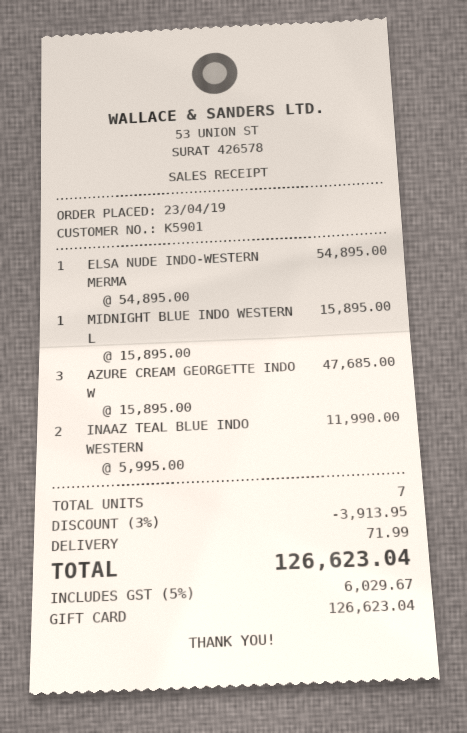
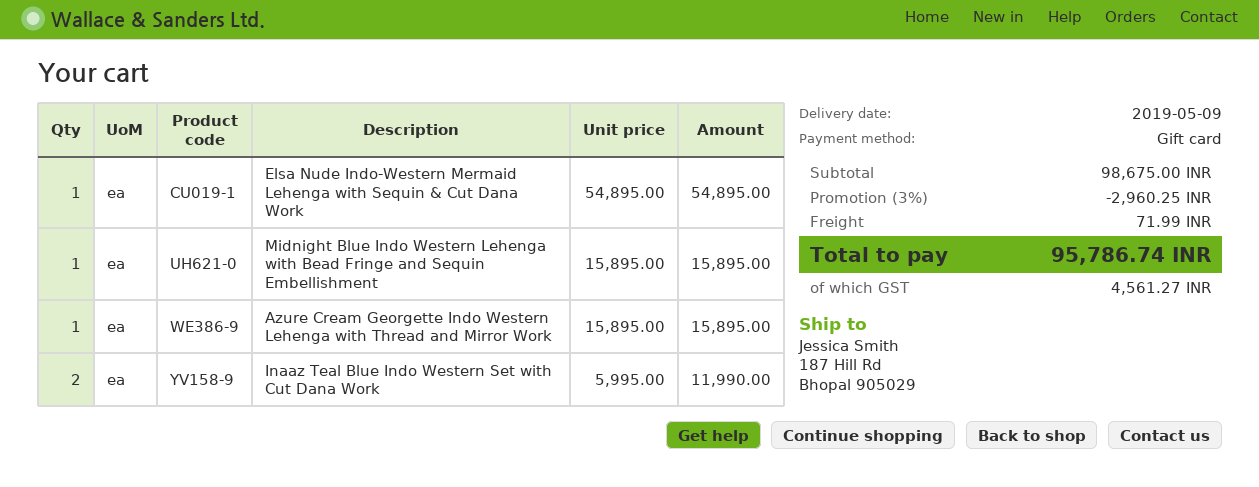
AZURE CREAM GEORGETTE INDO W: 3 x 15895.00 = 47685.00 -> 1 x 15895.00 = 15895.00
discount: 3% = 3913.95 -> 3% = 2960.25
tax: 6029.67 -> 4561.27
total: 126623.04 -> 95786.74

